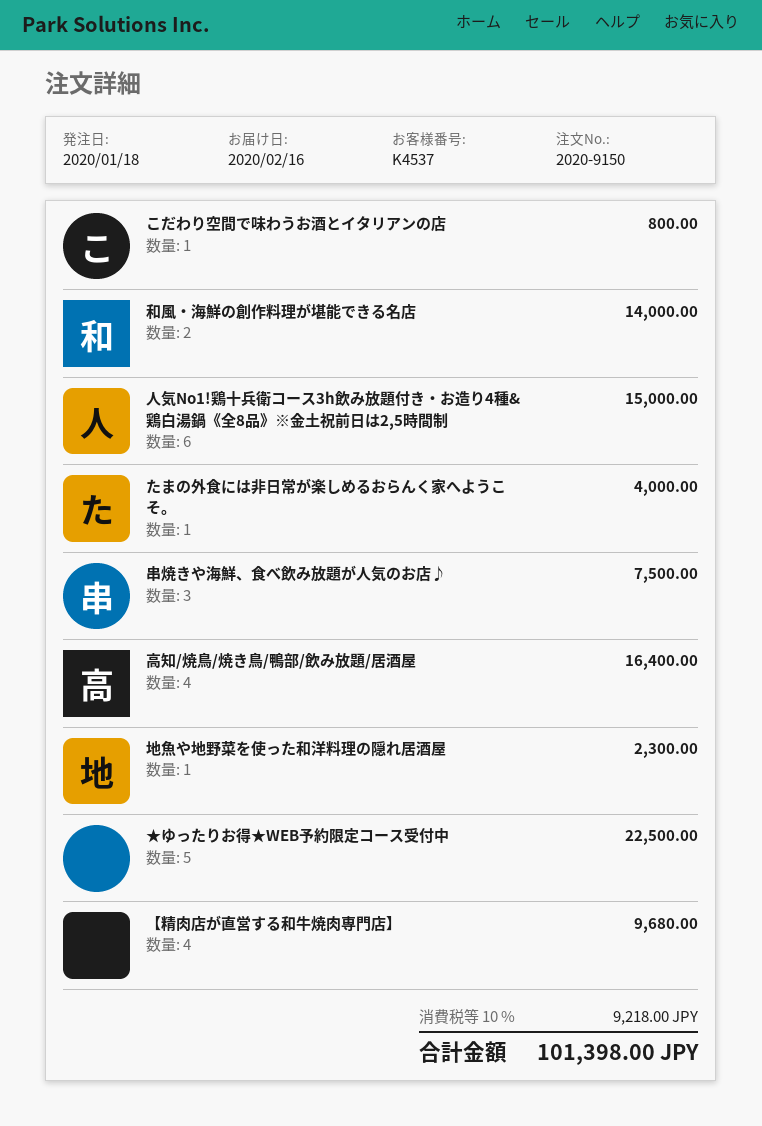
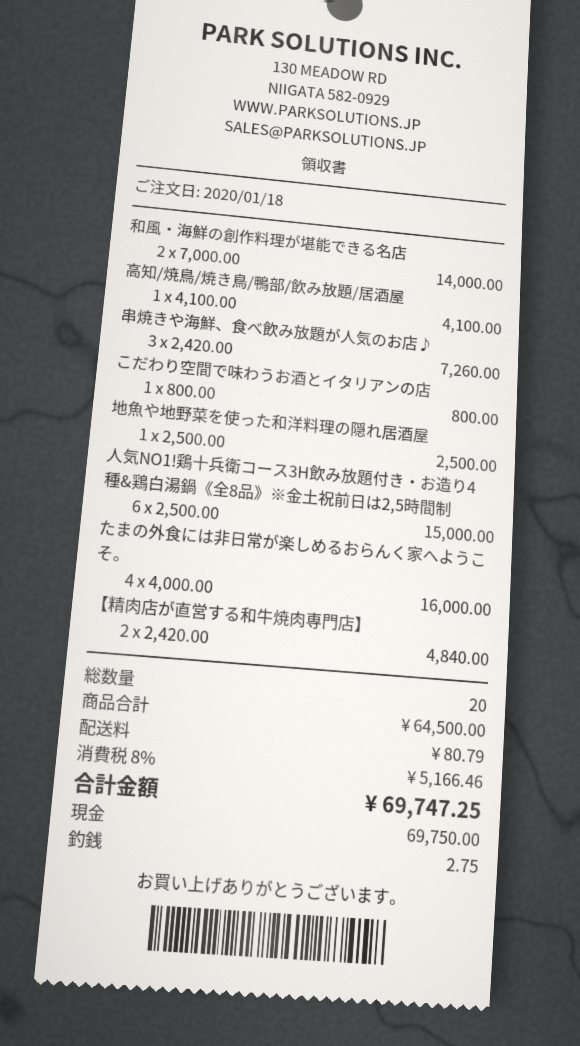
たまの外食には非日常が楽しめるおらんく家へようこそ。: 1 for 4000.00 -> 4 for 16000.00
串焼きや海鮮、食べ飲み放題が人気のお店♪: 3 for 7500.00 -> 3 for 7260.00
高知/焼鳥/焼き鳥/鴨部/飲み放題/居酒屋: 4 for 16400.00 -> 1 for 4100.00
地魚や地野菜を使った和洋料理の隠れ居酒屋: 1 for 2300.00 -> 1 for 2500.00
★ゆったりお得★WEB予約限定コース受付中: 5 for 22500.00 -> none
【精肉店が直営する和牛焼肉専門店】: 4 for 9680.00 -> 2 for 4840.00
shipping: none -> 80.79
tax: 10% = 9218.00 -> 8% = 5166.46
total: 101398.00 -> 69747.25

